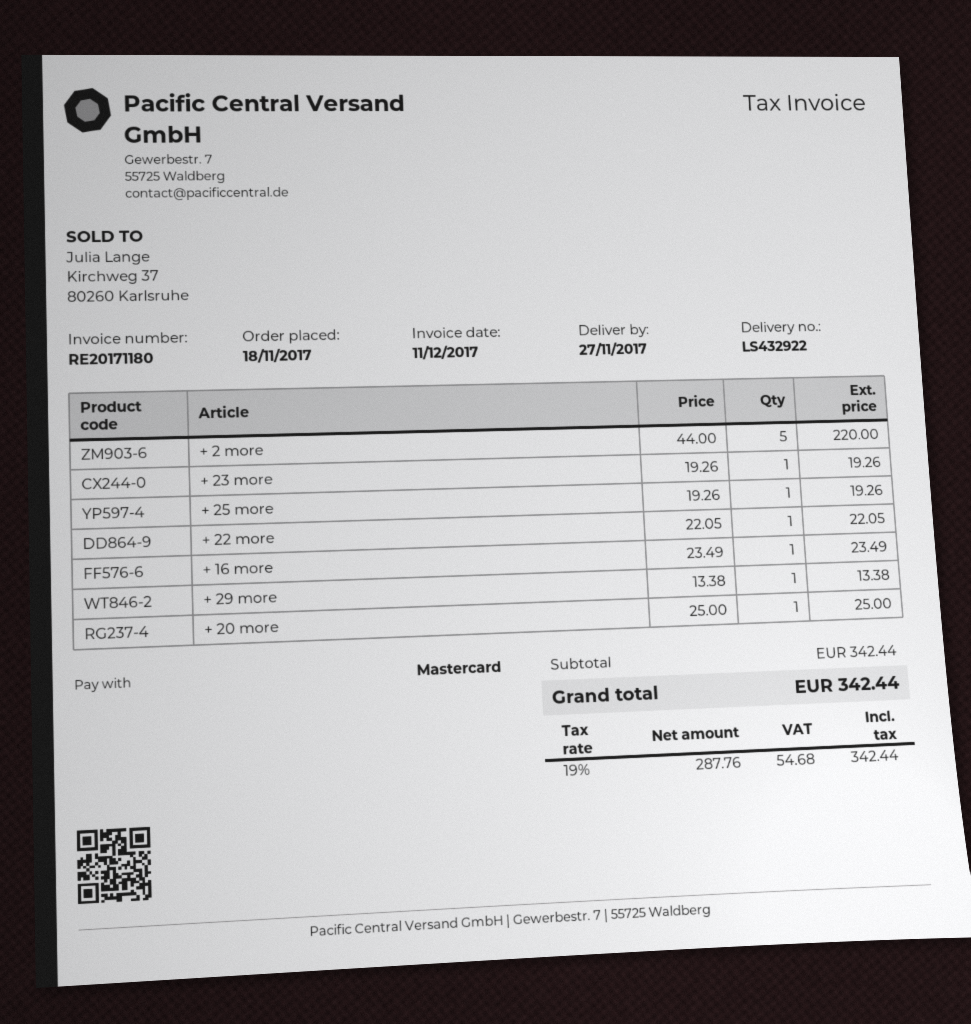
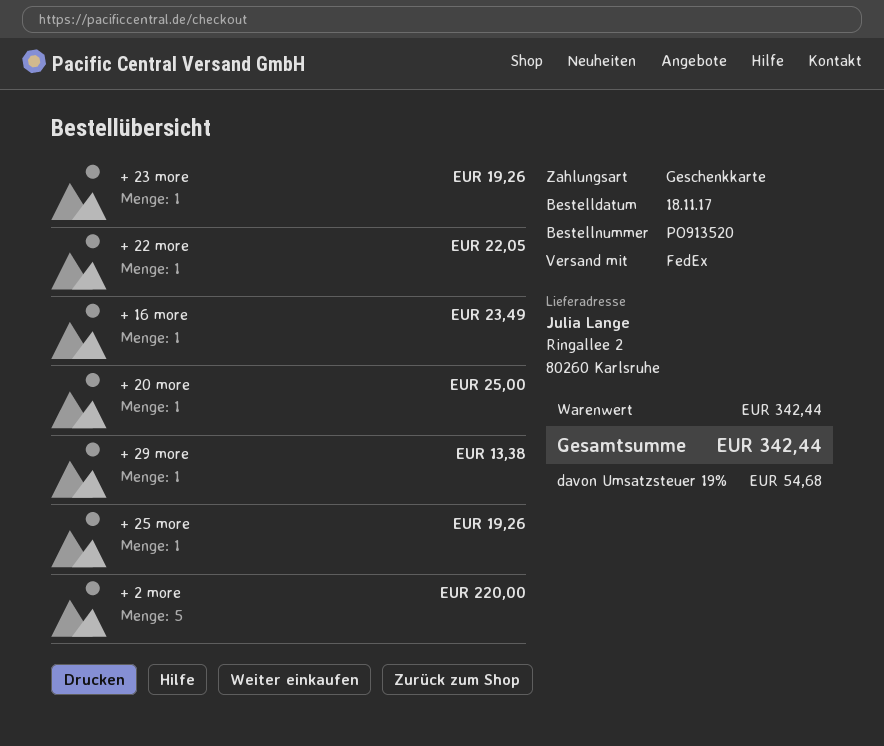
payment method: Mastercard -> gift card

